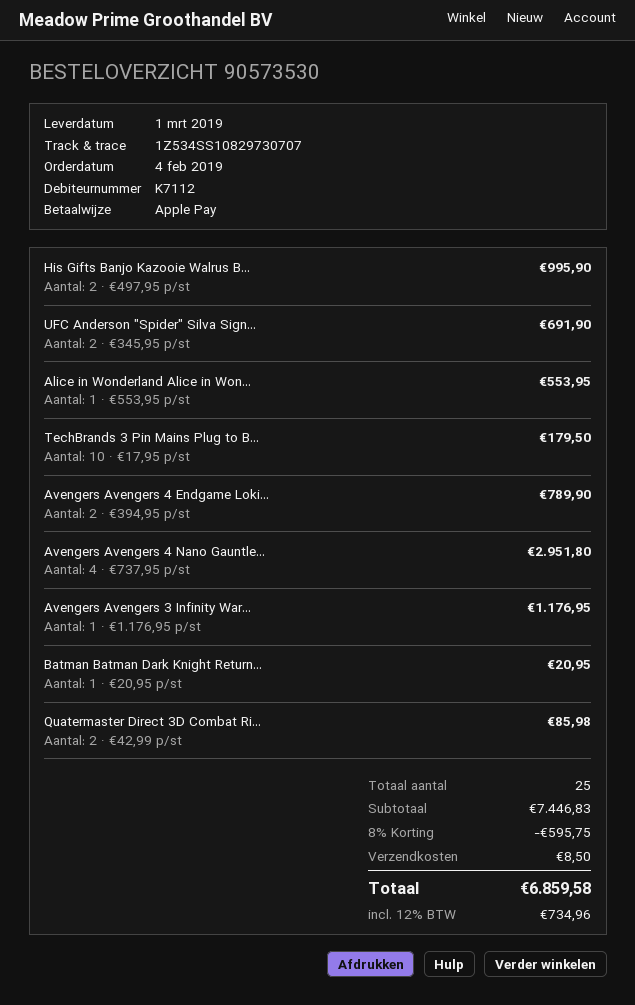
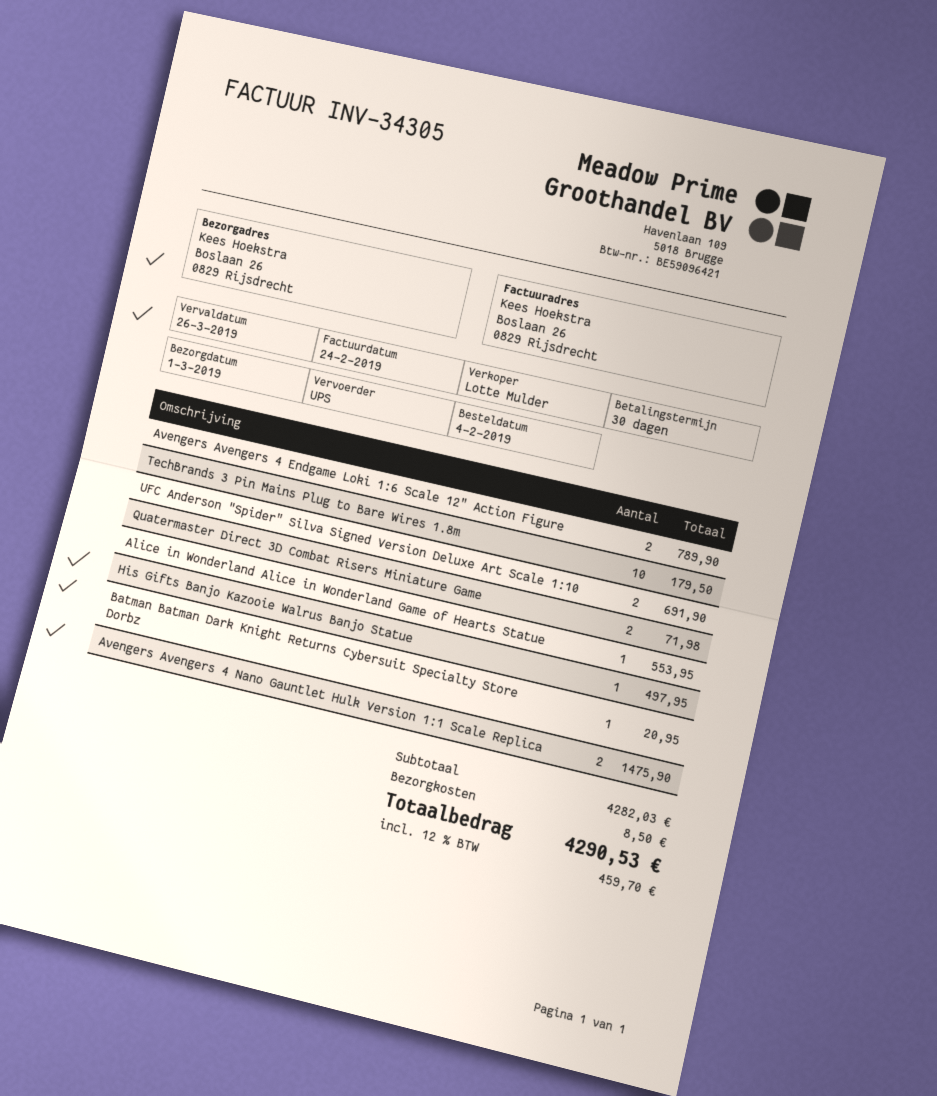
His Gifts Banjo Kazooie Walrus B...: 2 for 995.90 -> 1 for 497.95
Avengers Avengers 4 Nano Gauntle...: 4 for 2951.80 -> 2 for 1475.90
Avengers Avengers 3 Infinity War...: 1 for 1176.95 -> none
Quatermaster Direct 3D Combat Ri...: 2 for 85.98 -> 2 for 71.98
subtotal: 7446.83 -> 4282.03
discount: 8% = 595.75 -> none
tax: 12% = 734.96 -> 12% = 459.70
total: 6859.58 -> 4290.53

